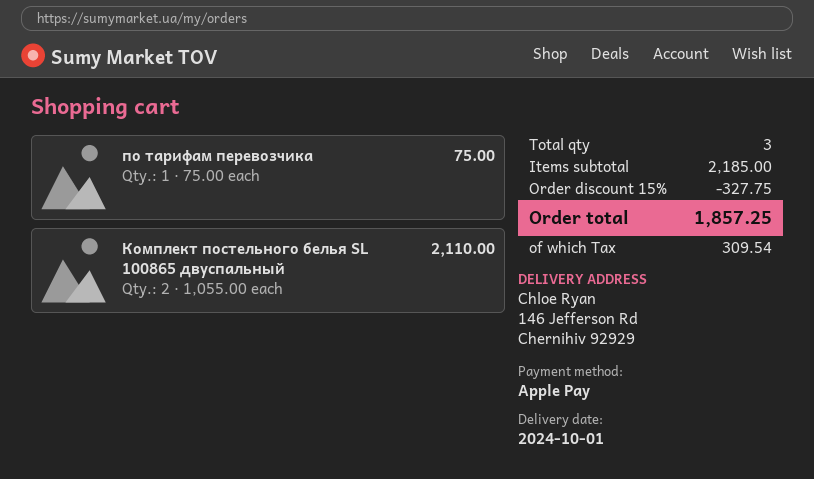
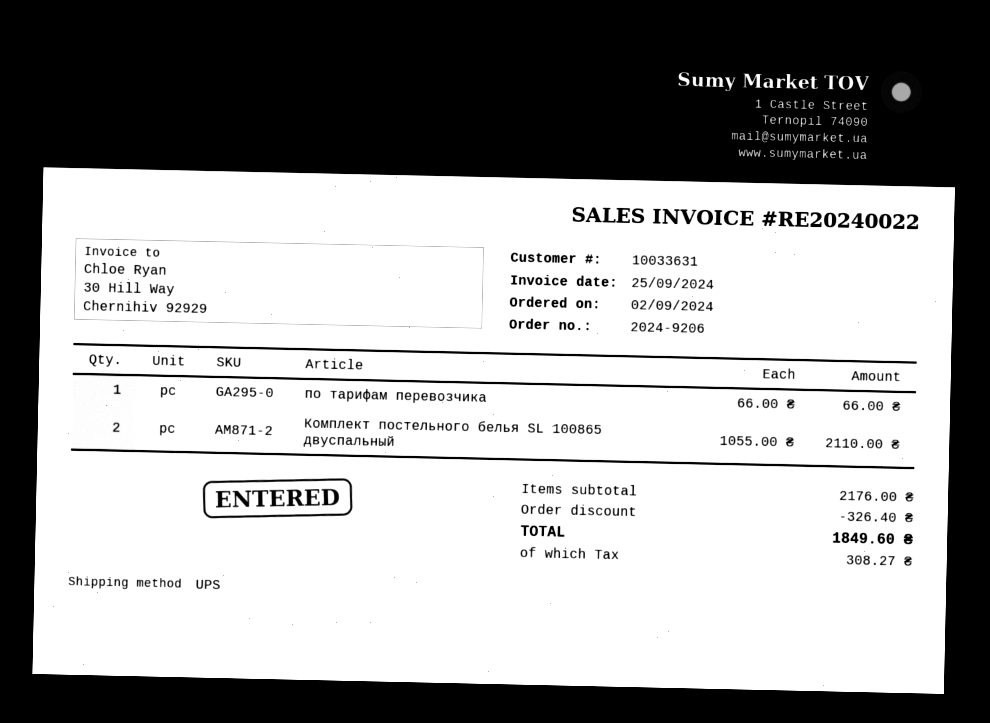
по тарифам перевозчика: 1 x 75.00 = 75.00 -> 1 x 66.00 = 66.00
subtotal: 2185.00 -> 2176.00
discount: 327.75 -> 326.40
tax: 309.54 -> 308.27
total: 1857.25 -> 1849.60

